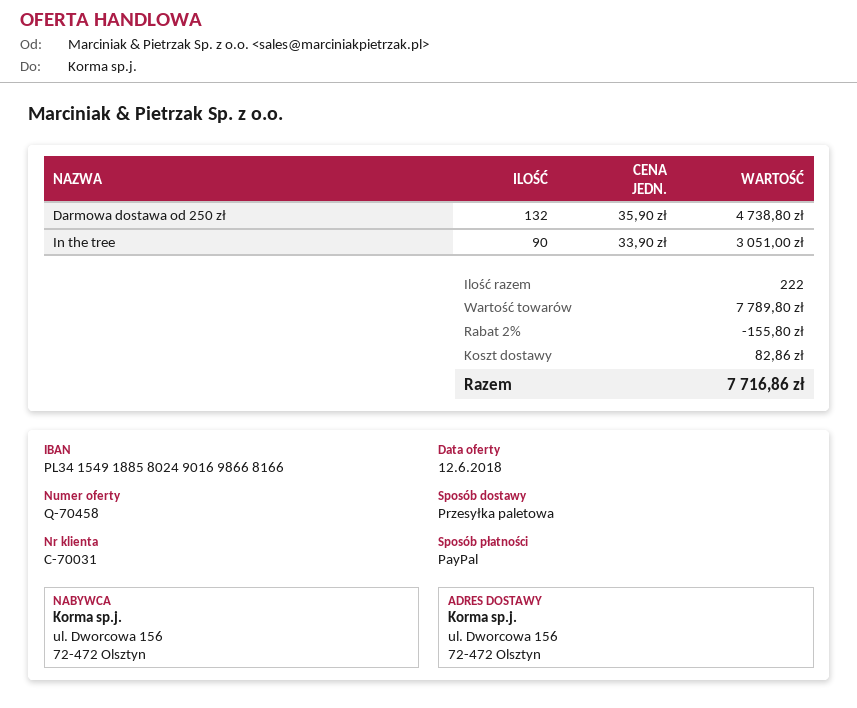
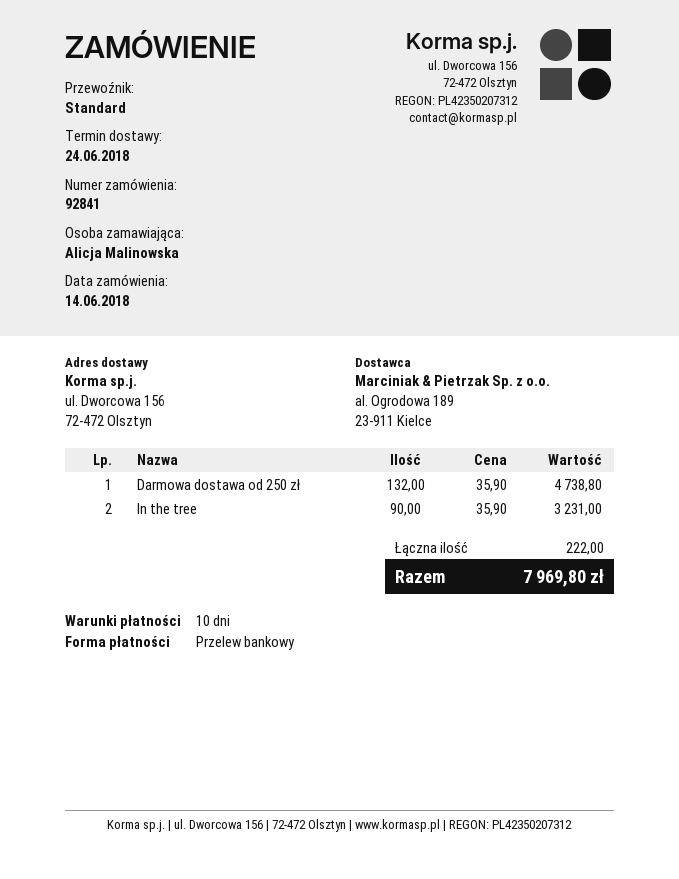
payment method: PayPal -> bank transfer
shipping method: pallet freight -> standard
In the tree: 90 x 33.90 = 3051.00 -> 90 x 35.90 = 3231.00
discount: 2% = 155.80 -> none
shipping: 82.86 -> none
total: 7716.86 -> 7969.80

